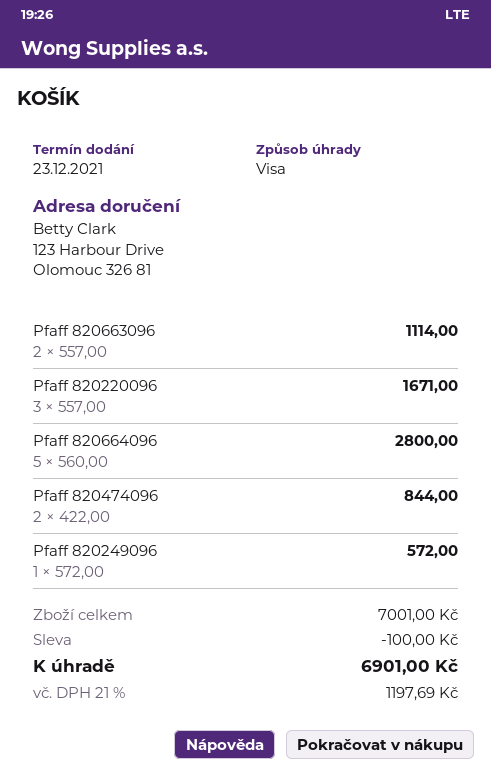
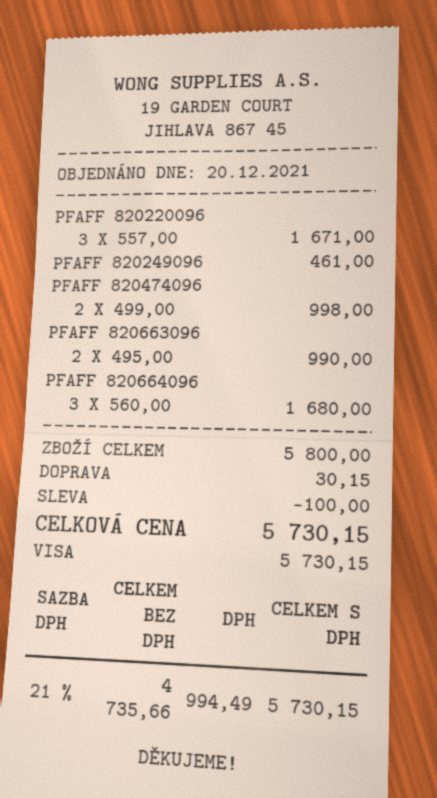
Pfaff 820663096: 2 x 557.00 = 1114.00 -> 2 x 495.00 = 990.00
Pfaff 820664096: 5 x 560.00 = 2800.00 -> 3 x 560.00 = 1680.00
Pfaff 820474096: 2 x 422.00 = 844.00 -> 2 x 499.00 = 998.00
Pfaff 820249096: 1 x 572.00 = 572.00 -> 1 x 461.00 = 461.00
subtotal: 7001.00 -> 5800.00
shipping: none -> 30.15
tax: 21% = 1197.69 -> 21% = 994.49
total: 6901.00 -> 5730.15

